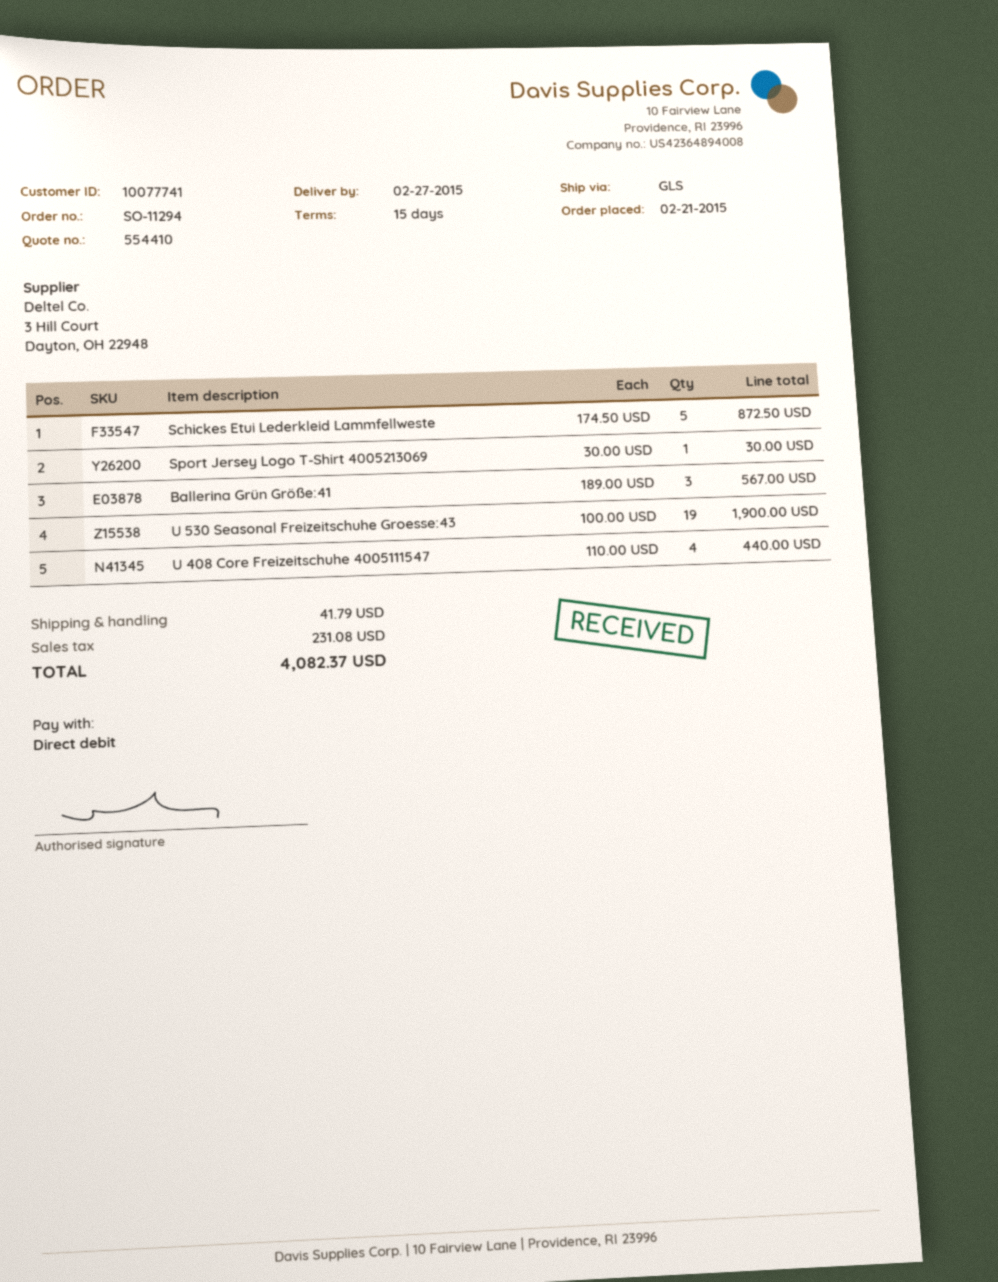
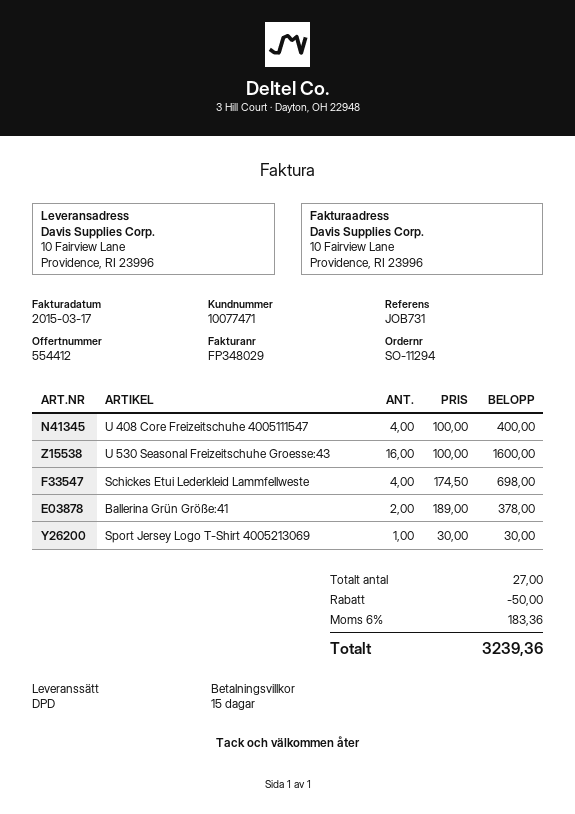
quote number: 554410 -> 554412
customer number: 10077741 -> 10077471
shipping method: GLS -> DPD
Schickes Etui Lederkleid Lammfellweste: 5 x 174.50 = 872.50 -> 4 x 174.50 = 698.00
Ballerina Grün Größe:41: 3 x 189.00 = 567.00 -> 2 x 189.00 = 378.00
U 530 Seasonal Freizeitschuhe Groesse:43: 19 x 100.00 = 1900.00 -> 16 x 100.00 = 1600.00
U 408 Core Freizeitschuhe 4005111547: 4 x 110.00 = 440.00 -> 4 x 100.00 = 400.00
discount: none -> 50.00
shipping: 41.79 -> none
tax: 231.08 -> 183.36
total: 4082.37 -> 3239.36

